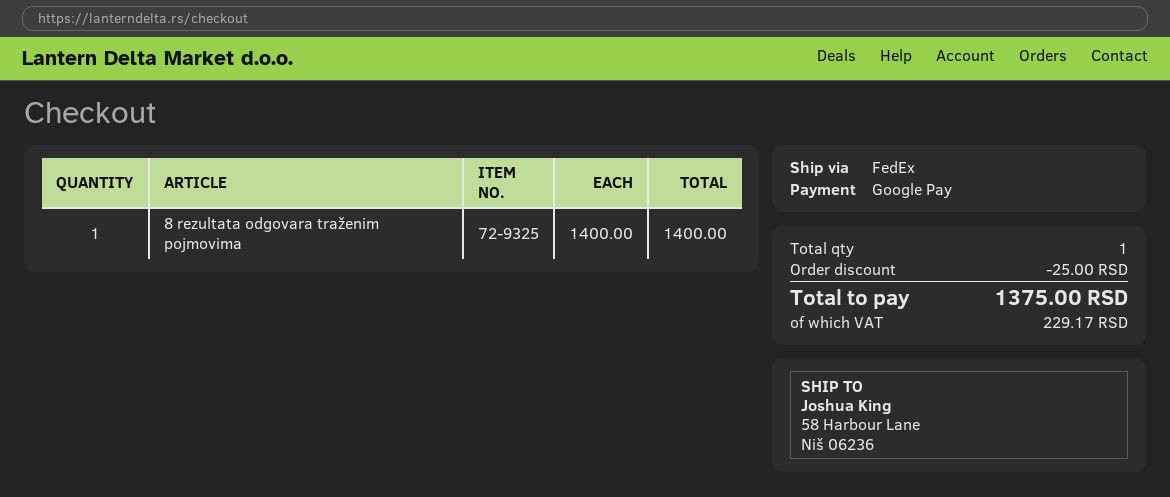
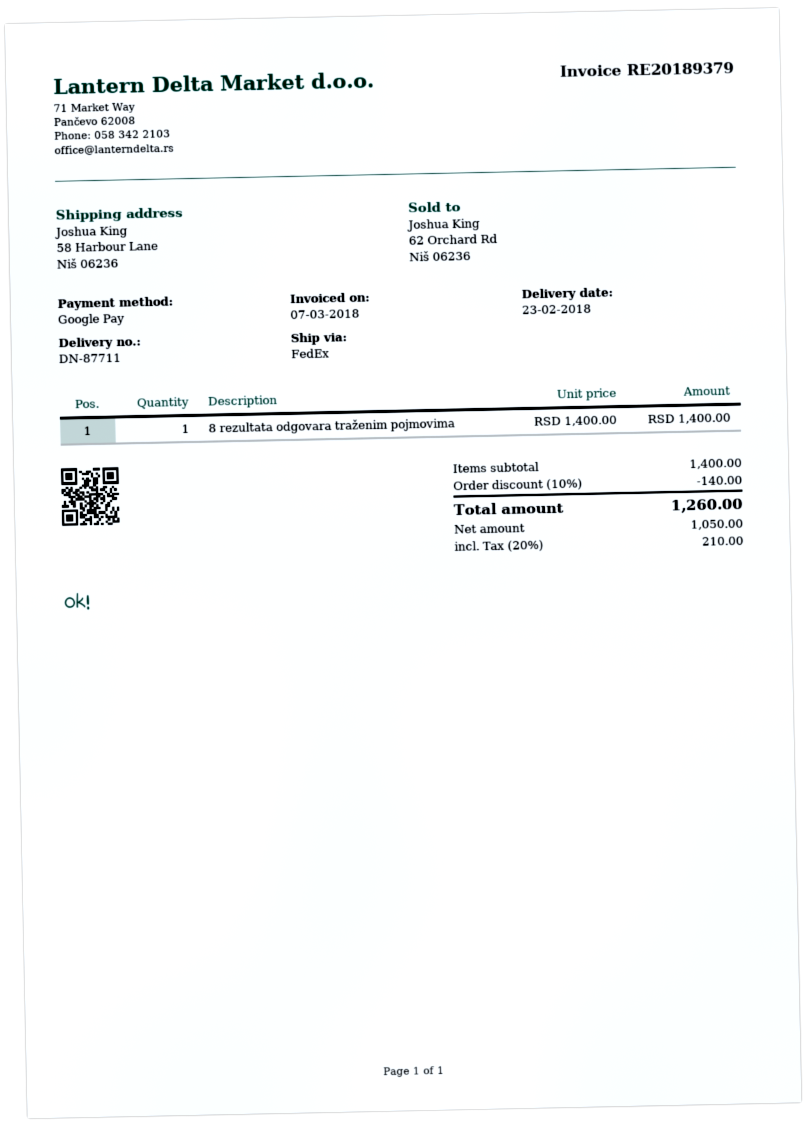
discount: 25.00 -> 140.00
tax: 229.17 -> 210.00
total: 1375.00 -> 1260.00

